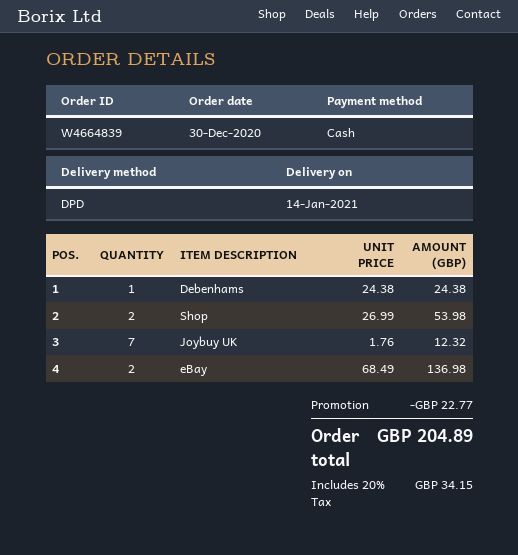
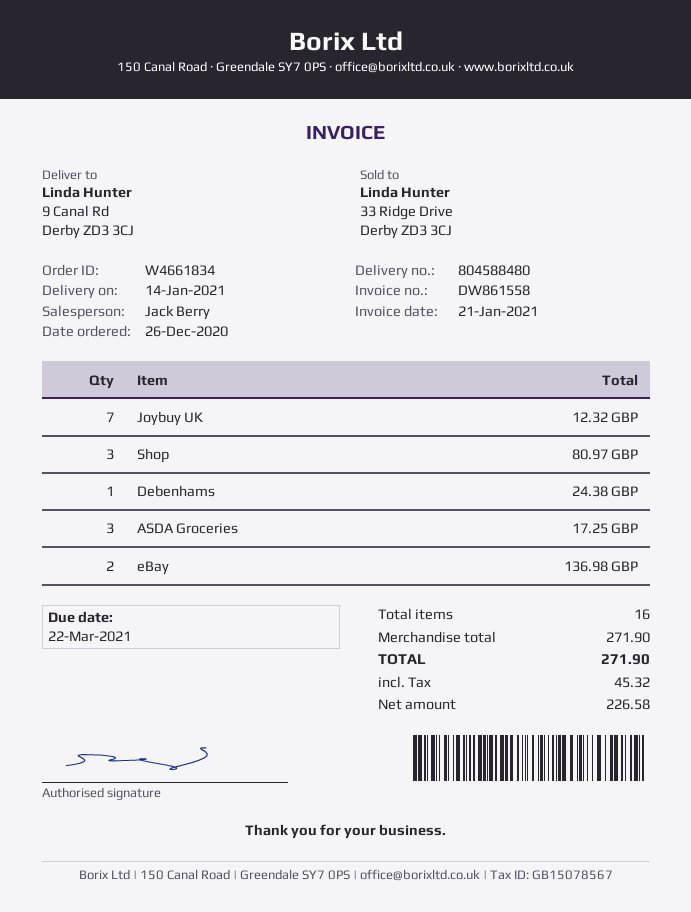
order number: W4664839 -> W4661834
order date: 2020-12-30 -> 2020-12-26
Shop: 2 for 53.98 -> 3 for 80.97
ASDA Groceries: none -> 3 for 17.25
discount: 22.77 -> none
tax: 34.15 -> 45.32
total: 204.89 -> 271.90

